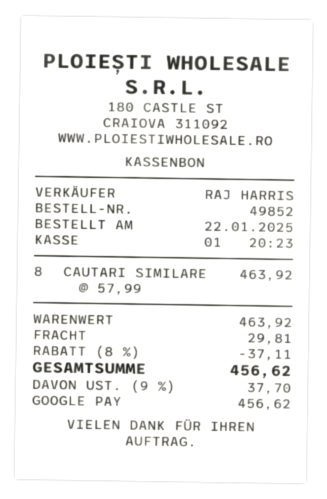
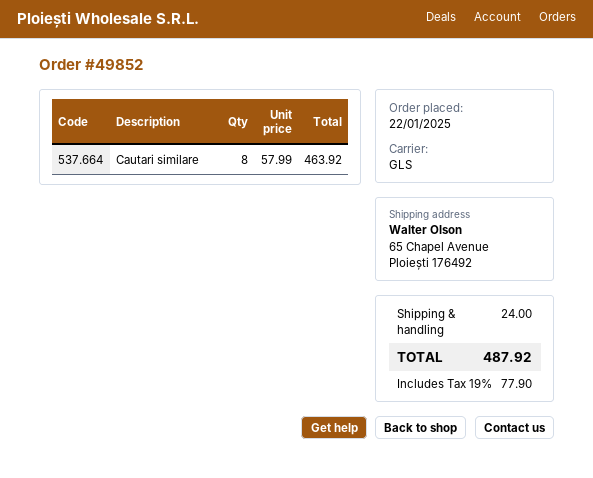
discount: 8% = 37.11 -> none
shipping: 29.81 -> 24.00
tax: 9% = 37.70 -> 19% = 77.90
total: 456.62 -> 487.92

